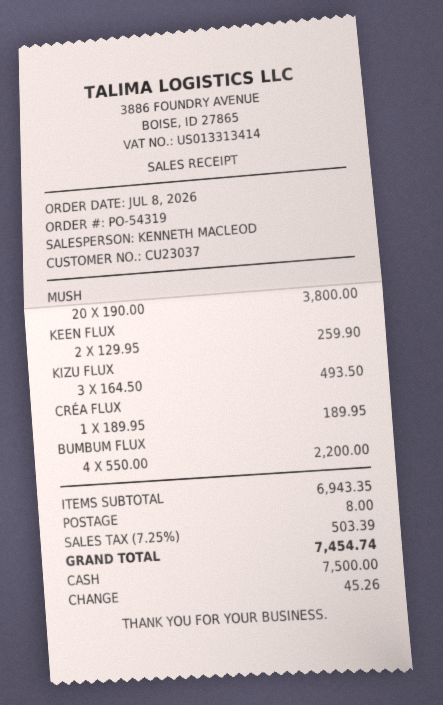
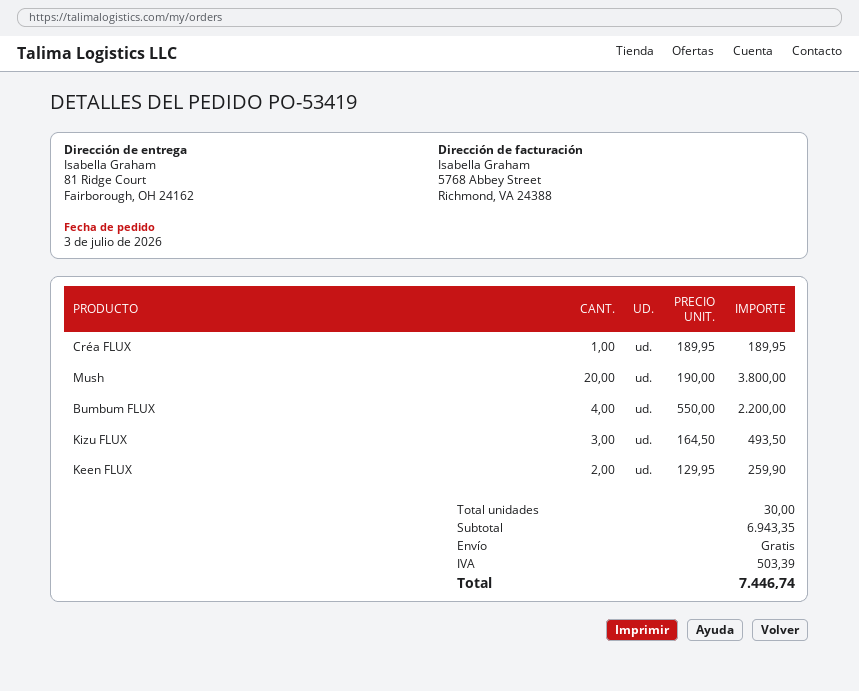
order number: PO-54319 -> PO-53419
order date: 2026-07-08 -> 2026-07-03
shipping: 8.00 -> 0.00
total: 7454.74 -> 7446.74

